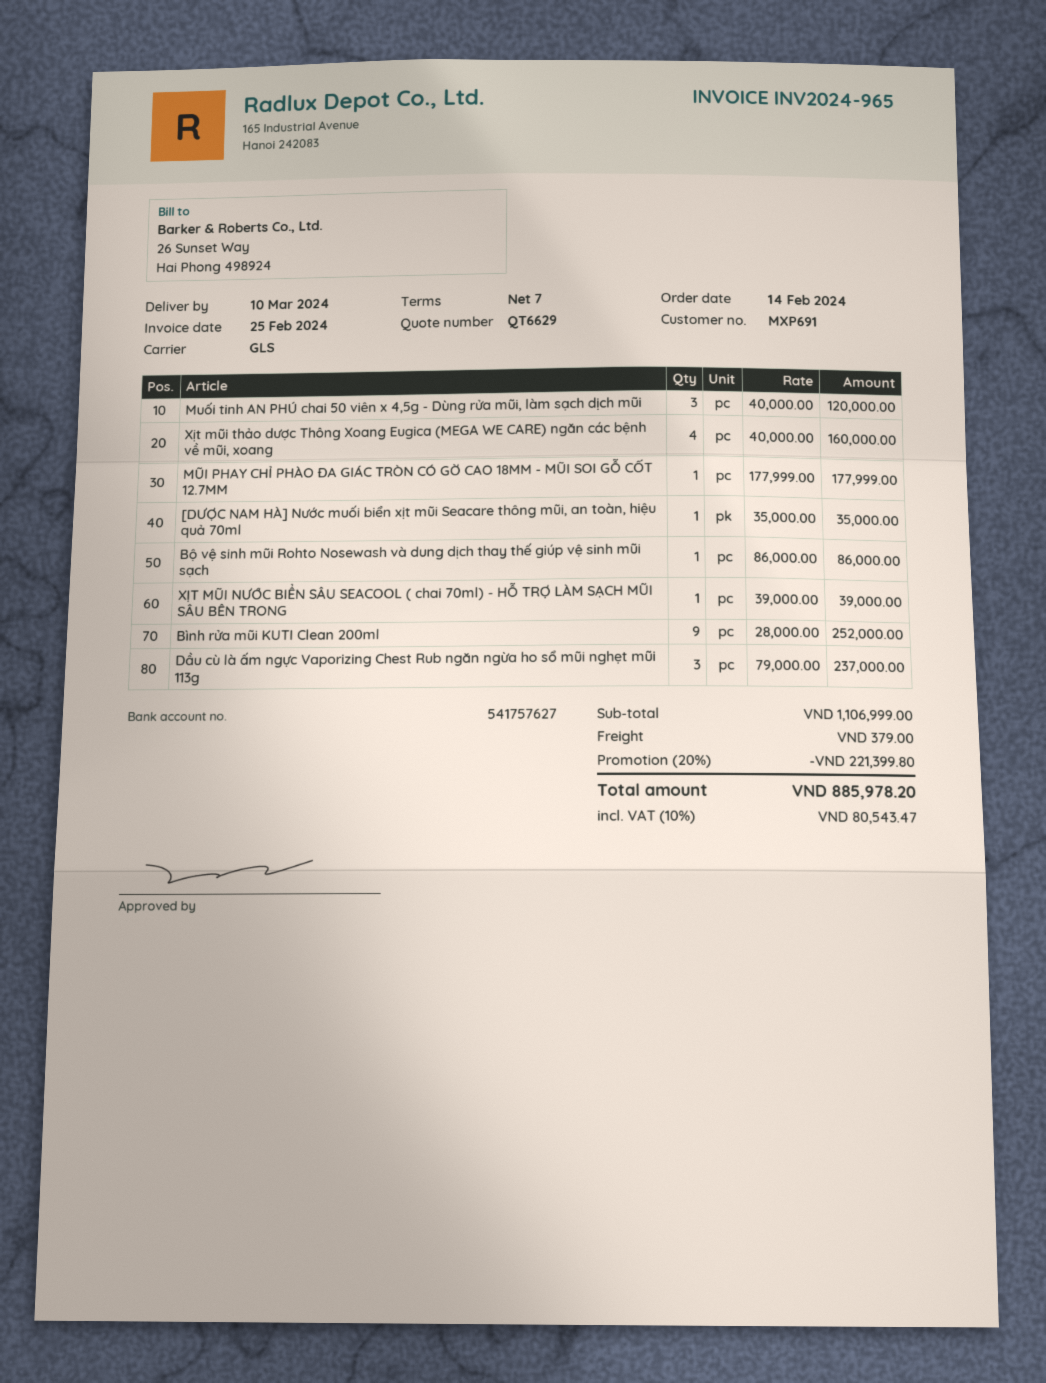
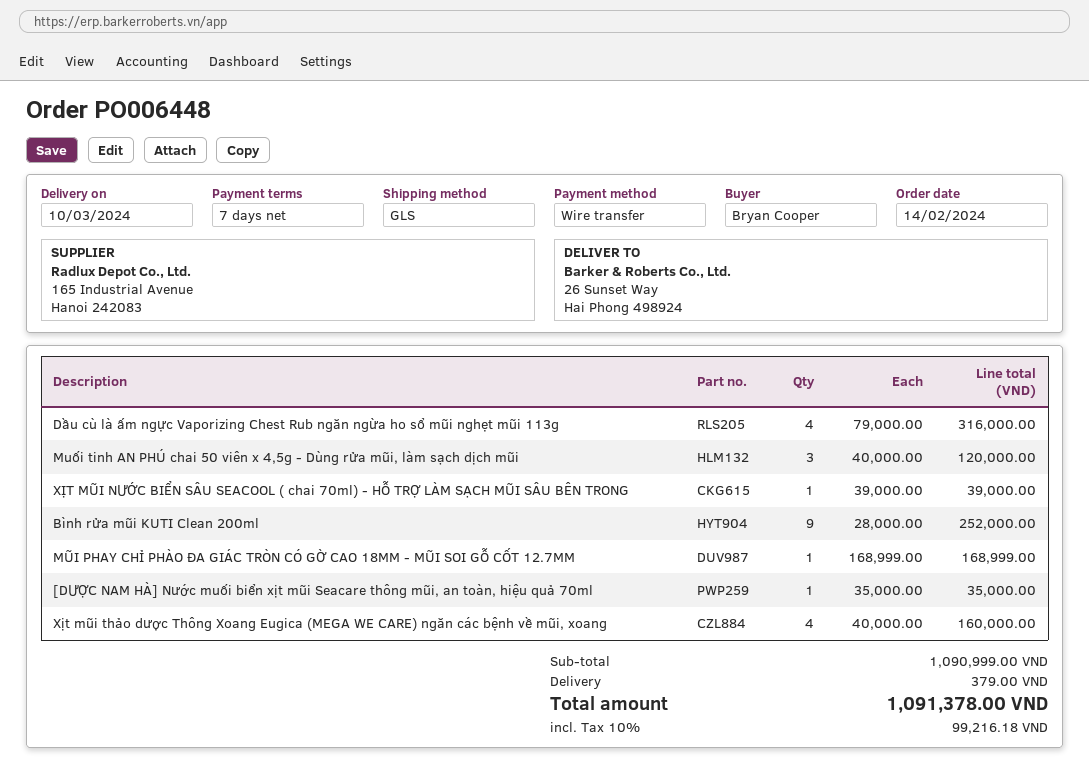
MŨI PHAY CHỈ PHÀO ĐA GIÁC TRÒN CÓ GỜ CAO 18MM - MŨI SOI GỖ CỐT 12.7MM: 1 x 177999.00 = 177999.00 -> 1 x 168999.00 = 168999.00
Bộ vệ sinh mũi Rohto Nosewash và dung dịch thay thế giúp vệ sinh mũi sạch: 1 x 86000.00 = 86000.00 -> none
Dầu cù là ấm ngực Vaporizing Chest Rub ngăn ngừa ho sổ mũi nghẹt mũi 113g: 3 x 79000.00 = 237000.00 -> 4 x 79000.00 = 316000.00
subtotal: 1106999.00 -> 1090999.00
discount: 20% = 221399.80 -> none
tax: 10% = 80543.47 -> 10% = 99216.18
total: 885978.20 -> 1091378.00

